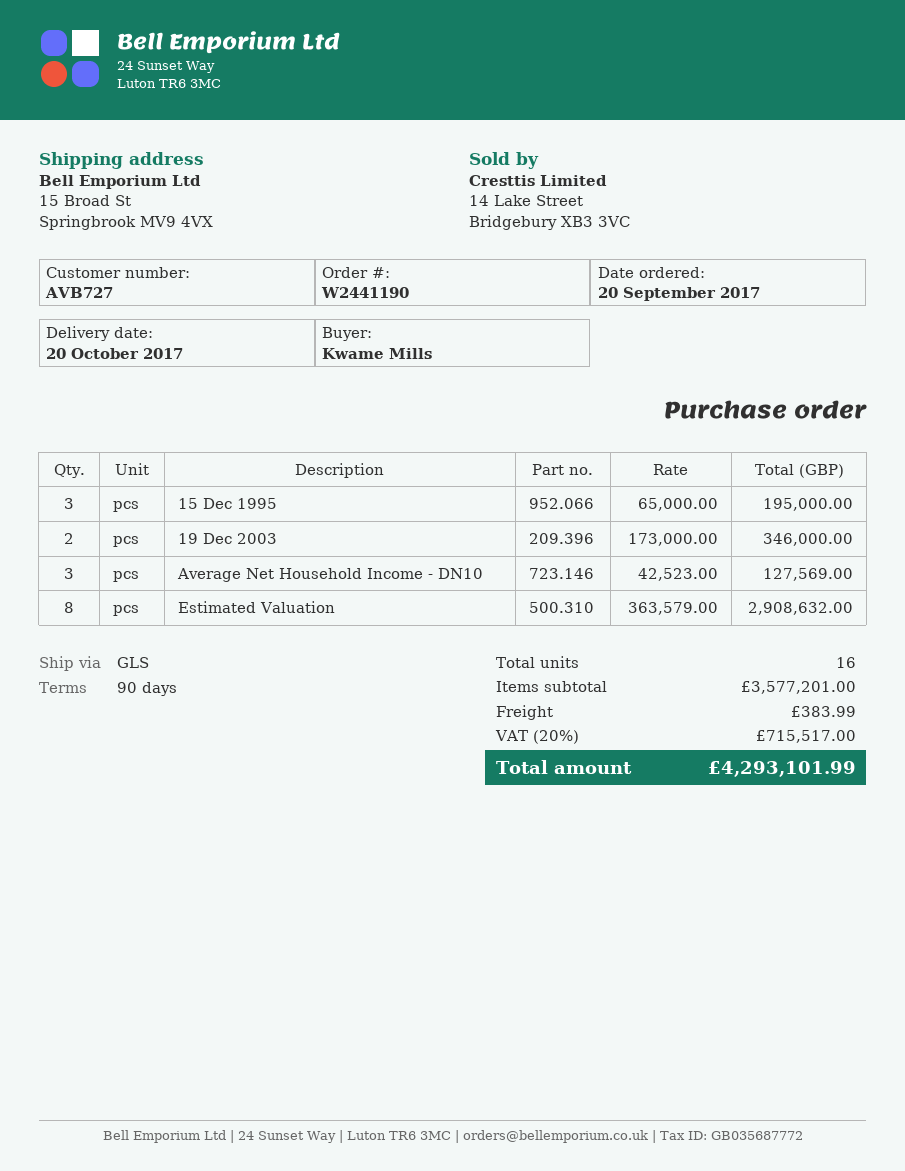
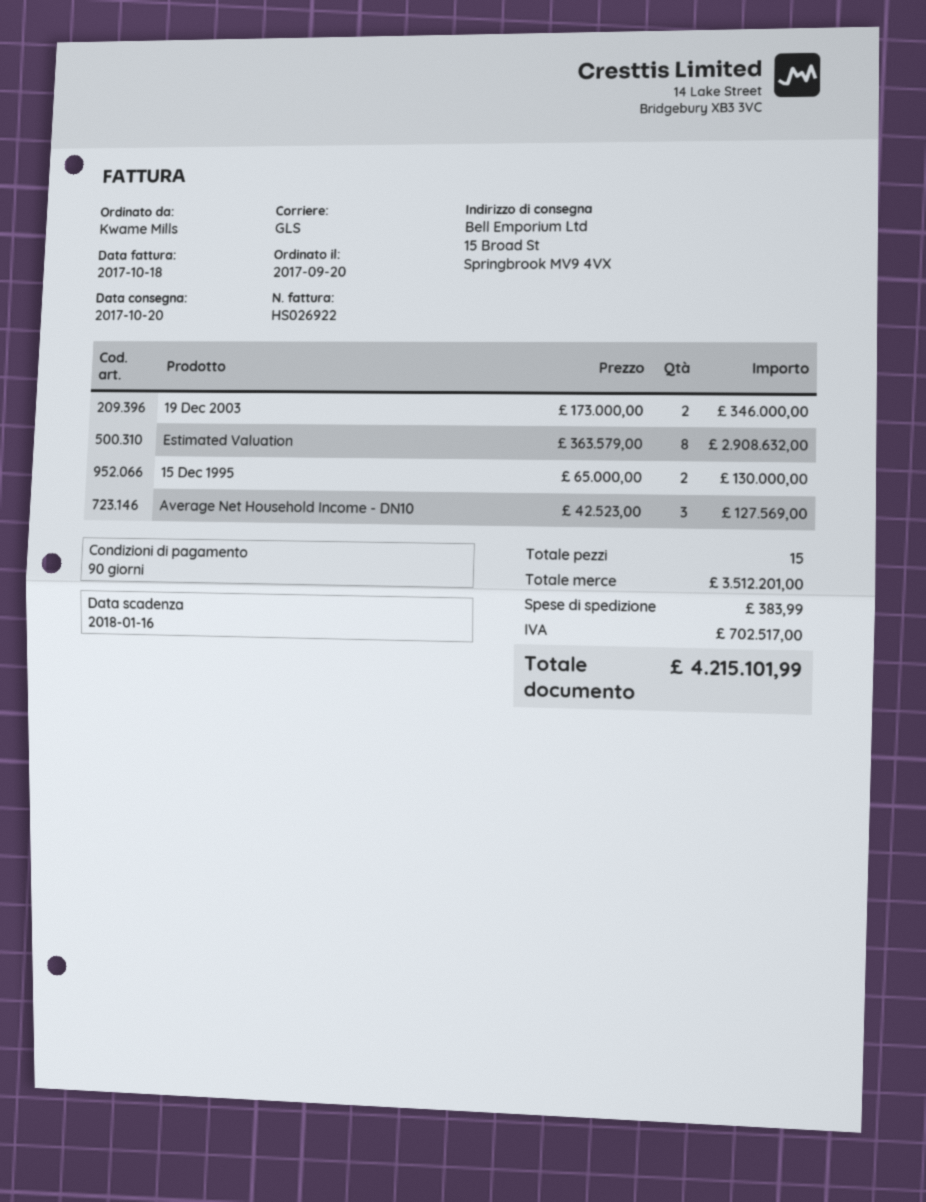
15 Dec 1995: 3 x 65000.00 = 195000.00 -> 2 x 65000.00 = 130000.00
total quantity: 16 -> 15
subtotal: 3577201.00 -> 3512201.00
tax: 715517.00 -> 702517.00
total: 4293101.99 -> 4215101.99

